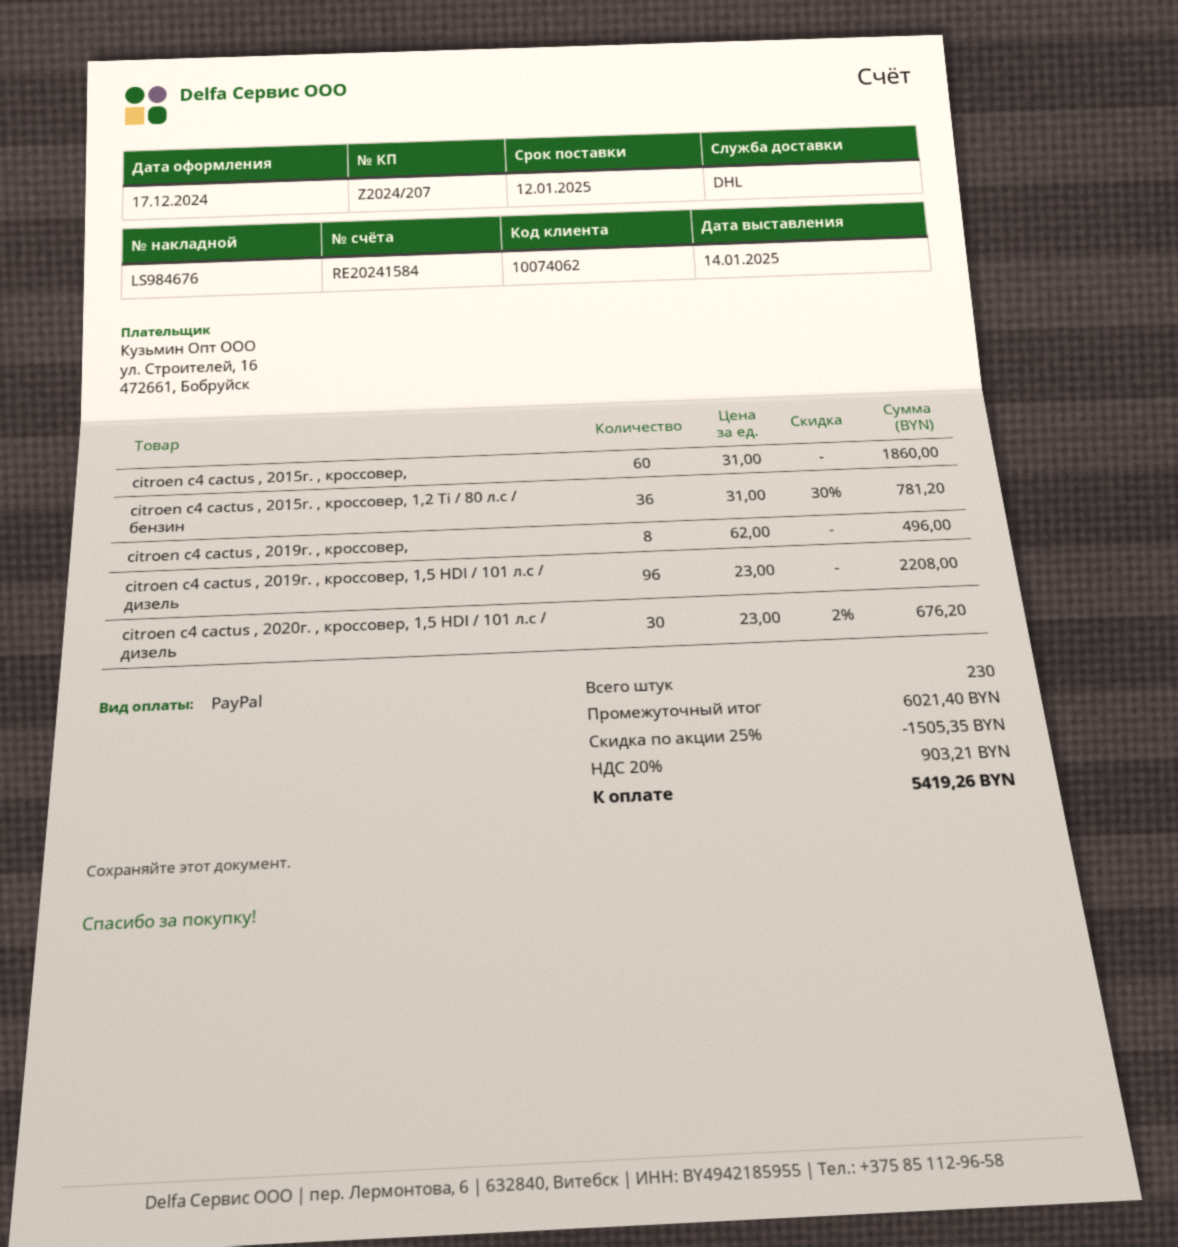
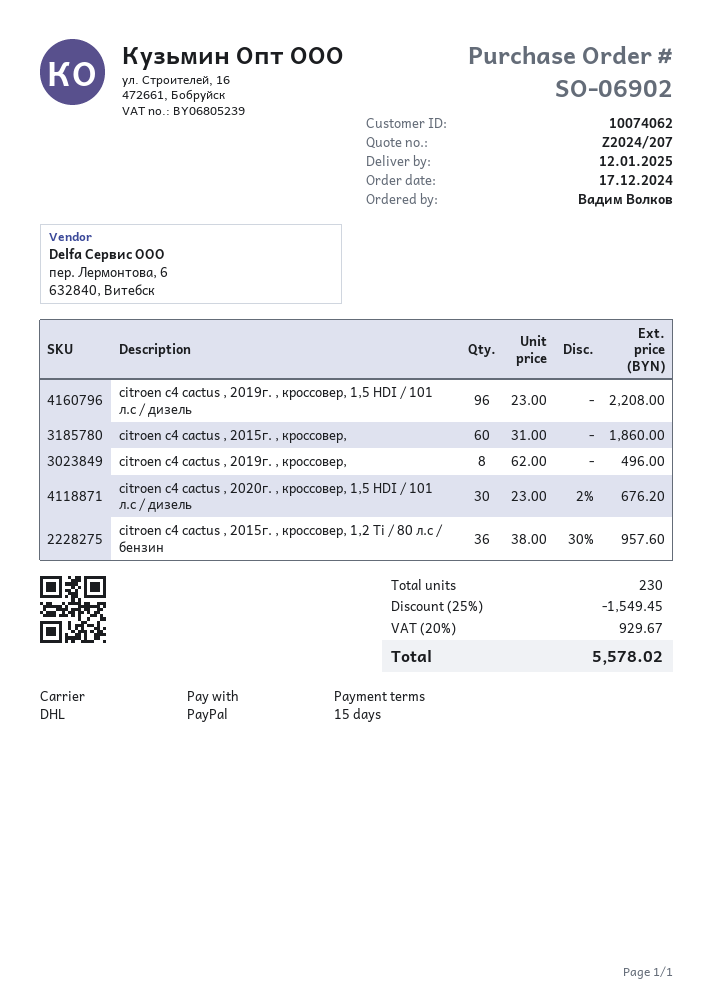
citroen c4 cactus , 2015г. , кроссовер, 1,2 Ti / 80 л.с / бензин: 36 x 31.00 - 30% = 781.20 -> 36 x 38.00 - 30% = 957.60
discount: 25% = 1505.35 -> 25% = 1549.45
tax: 20% = 903.21 -> 20% = 929.67
total: 5419.26 -> 5578.02

